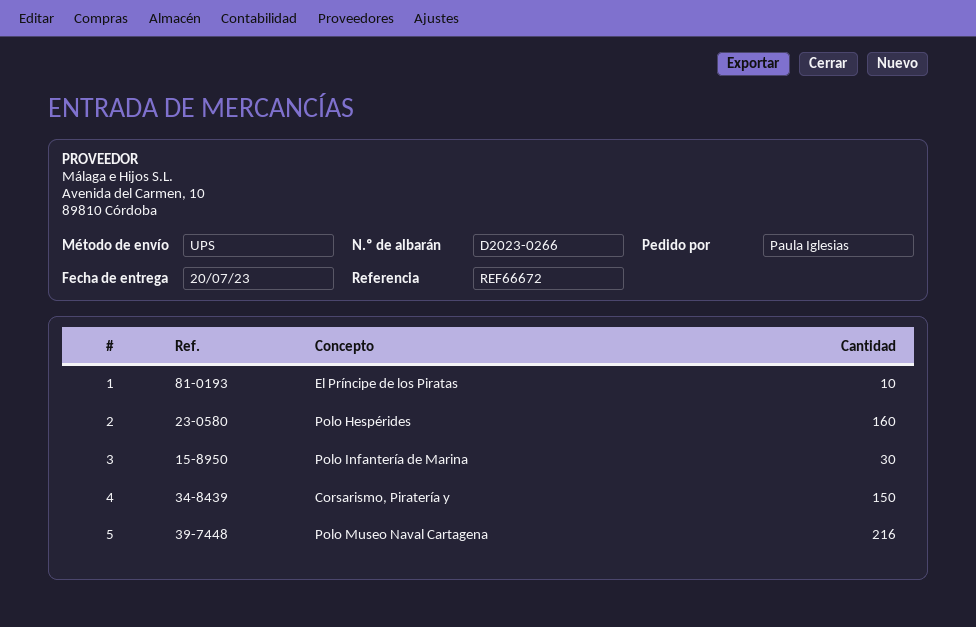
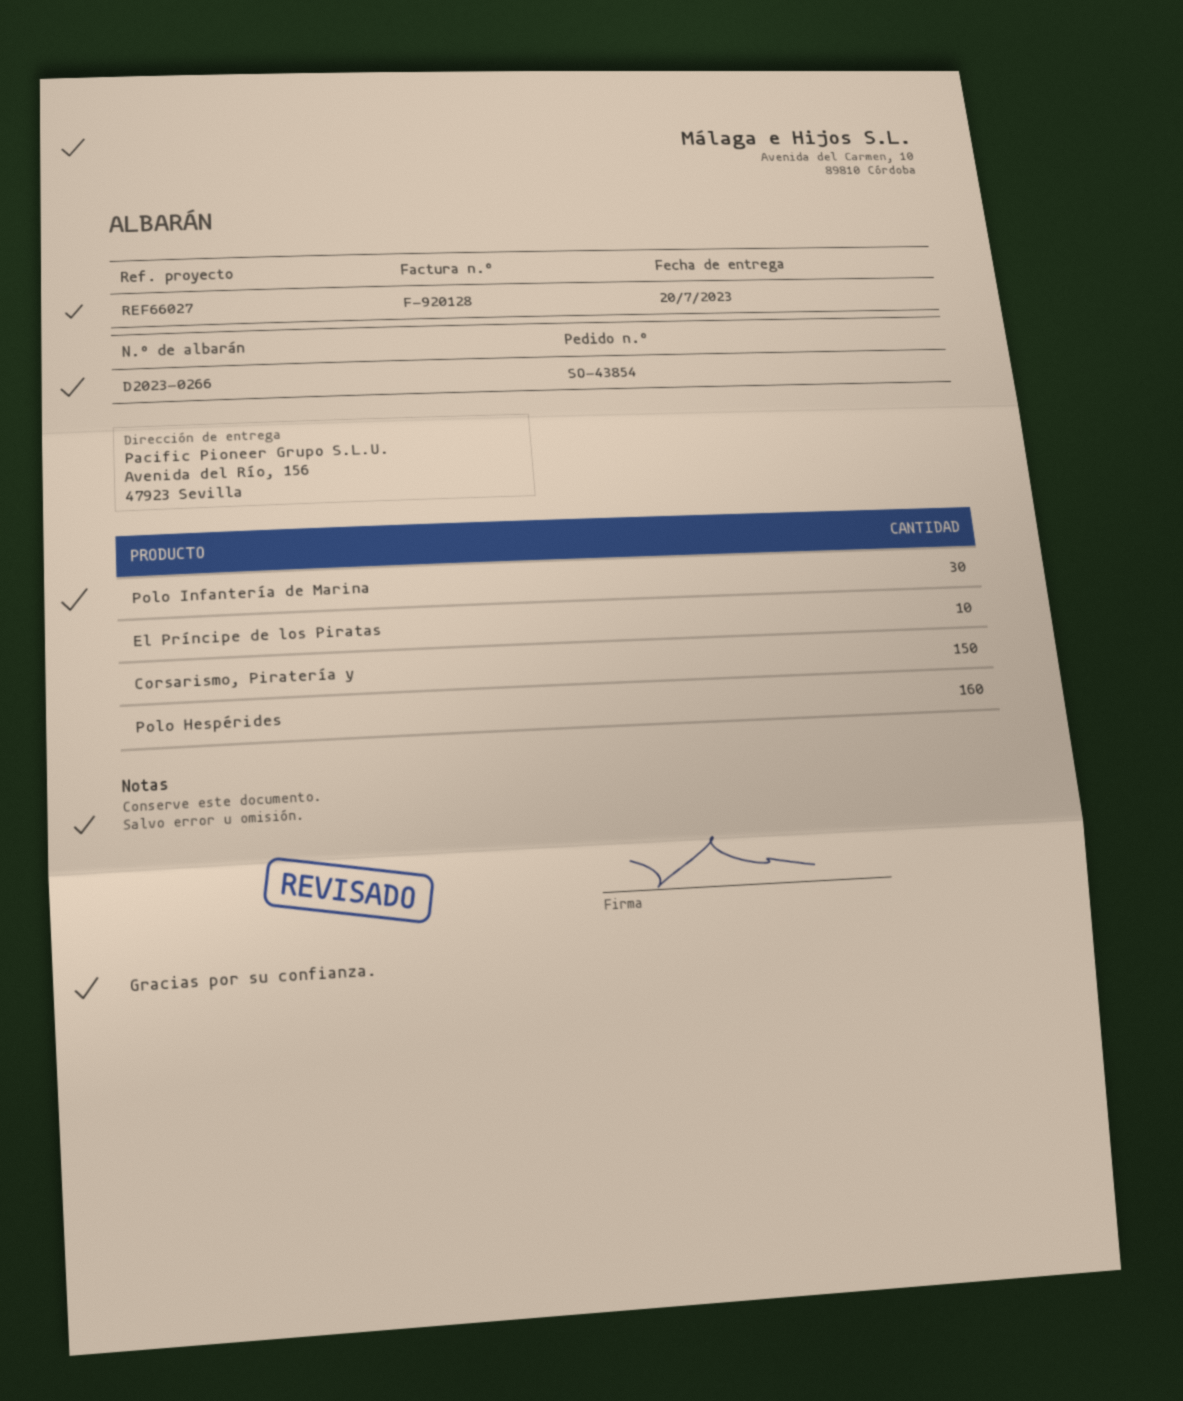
reference: REF66672 -> REF66027
Polo Museo Naval Cartagena: 216 -> none

